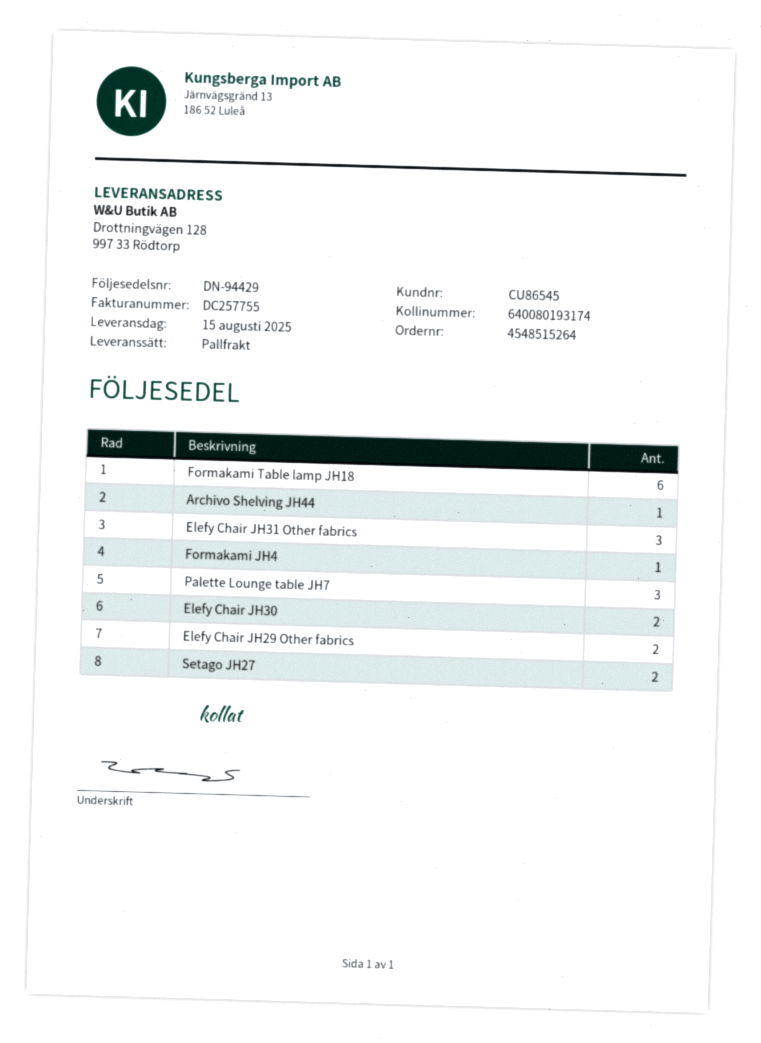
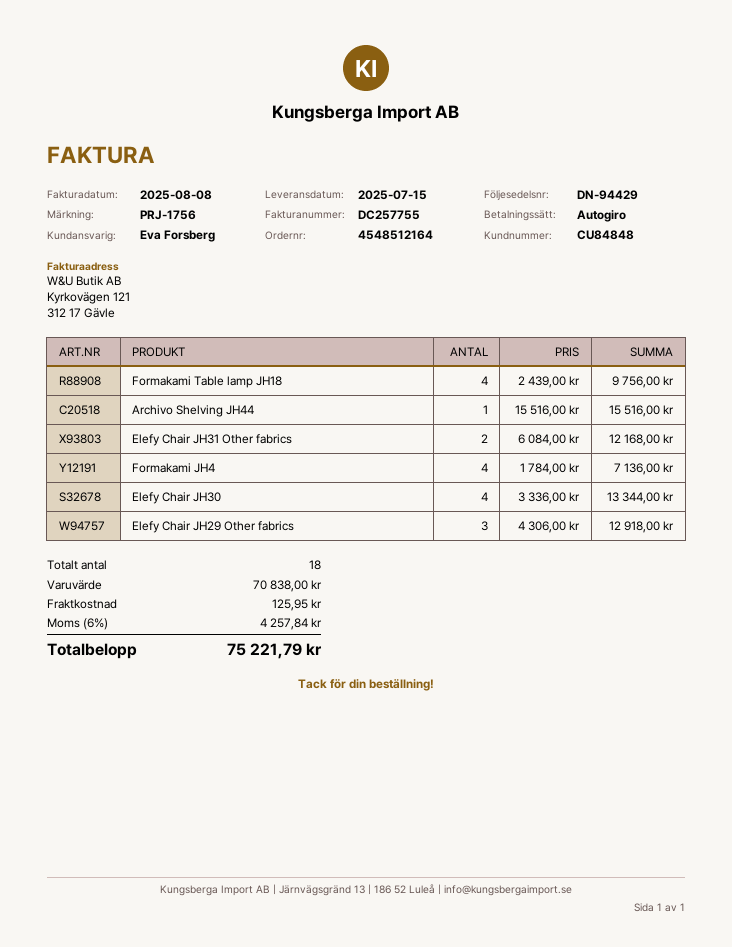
order number: 4548515264 -> 4548512164
delivery date: 2025-08-15 -> 2025-07-15
customer number: CU86545 -> CU84848
Formakami Table lamp JH18: 6 -> 4
Elefy Chair JH31 Other fabrics: 3 -> 2
Formakami JH4: 1 -> 4
Palette Lounge table JH7: 3 -> none
Elefy Chair JH30: 2 -> 4
Elefy Chair JH29 Other fabrics: 2 -> 3
Setago JH27: 2 -> none

